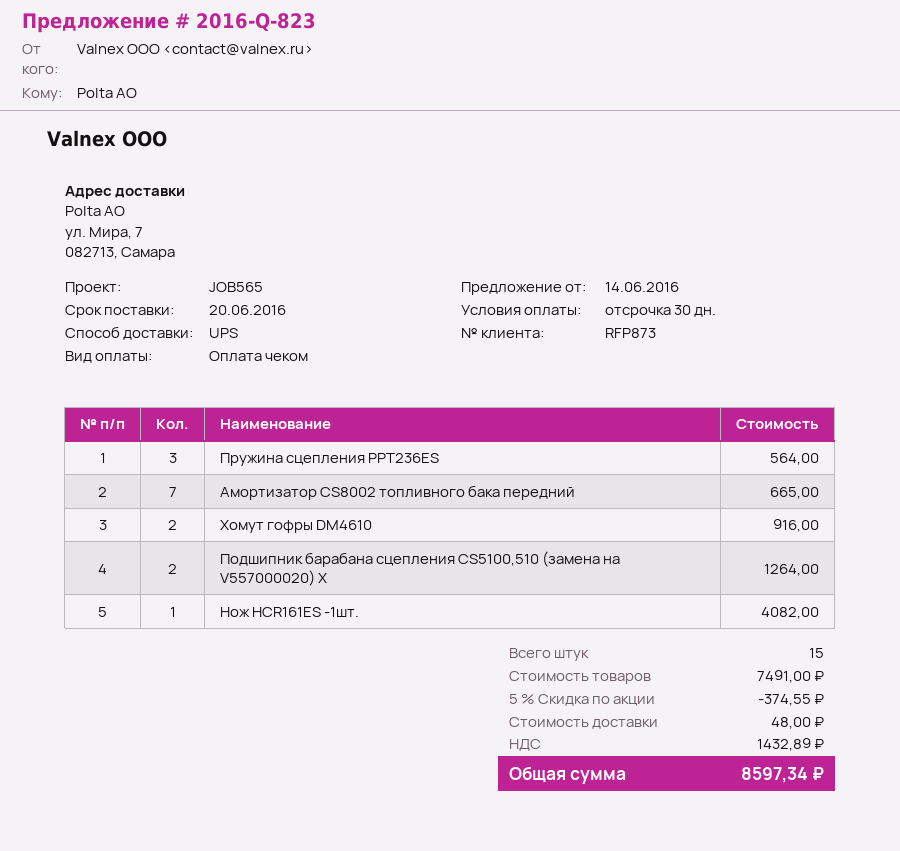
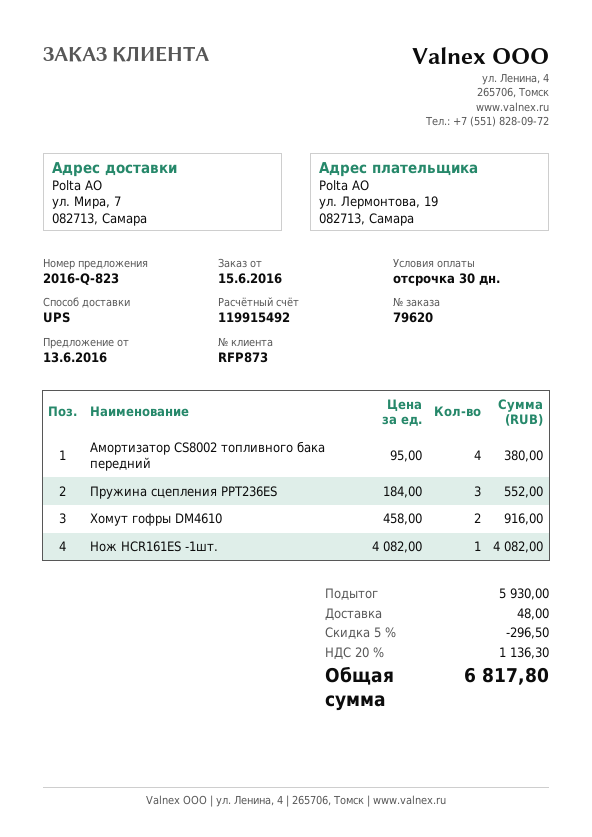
quote date: 2016-06-14 -> 2016-06-13
Пружина сцепления PPT236ES: 3 for 564.00 -> 3 for 552.00
Амортизатор CS8002 топливного бака передний: 7 for 665.00 -> 4 for 380.00
Подшипник барабана сцепления CS5100,510 (замена на V557000020) X: 2 for 1264.00 -> none
subtotal: 7491.00 -> 5930.00
discount: 5% = 374.55 -> 5% = 296.50
tax: 1432.89 -> 1136.30
total: 8597.34 -> 6817.80

